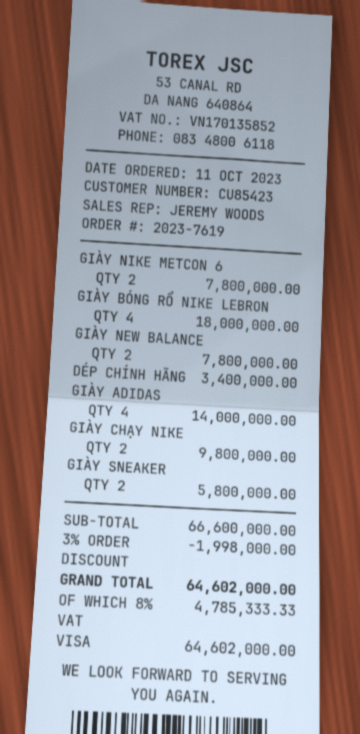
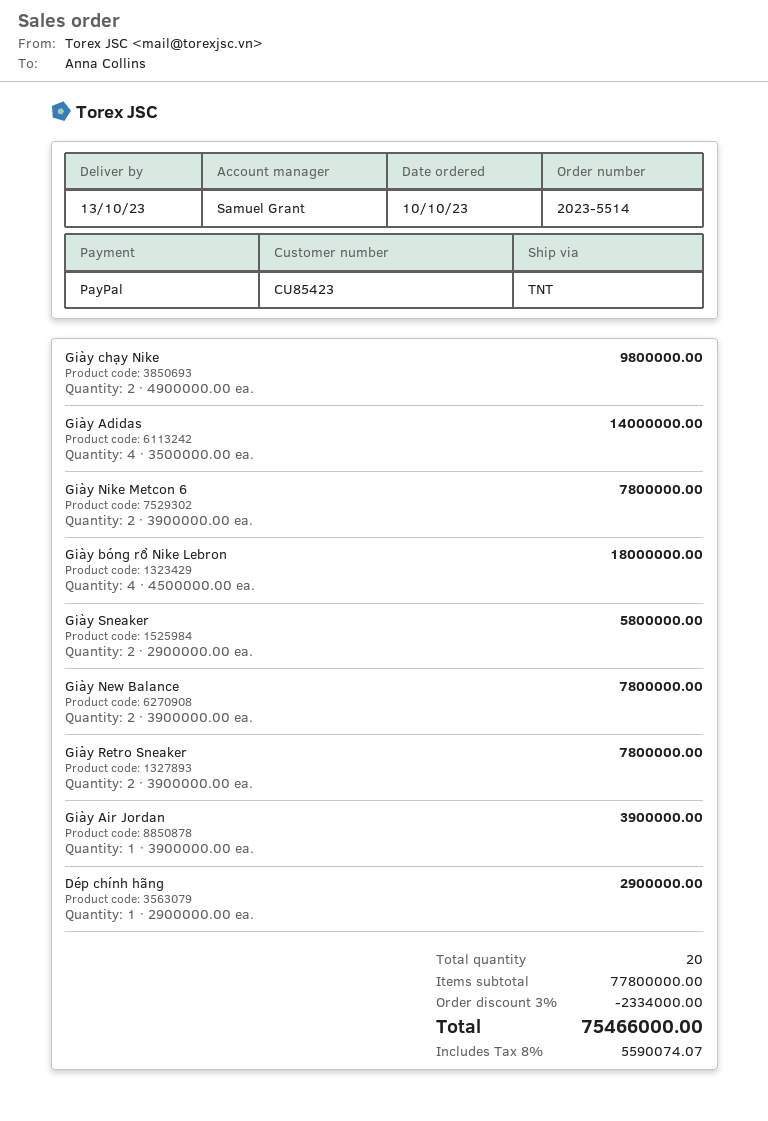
order number: 2023-7619 -> 2023-5514
order date: 2023-10-11 -> 2023-10-10
sales rep: JEREMY WOODS -> Samuel Grant
payment method: Visa -> PayPal
DÉP CHÍNH HÃNG: 1 for 3400000.00 -> 1 for 2900000.00
Giày Retro Sneaker: none -> 2 for 7800000.00
Giày Air Jordan: none -> 1 for 3900000.00
subtotal: 66600000.00 -> 77800000.00
discount: 3% = 1998000.00 -> 3% = 2334000.00
tax: 8% = 4785333.33 -> 8% = 5590074.07
total: 64602000.00 -> 75466000.00

